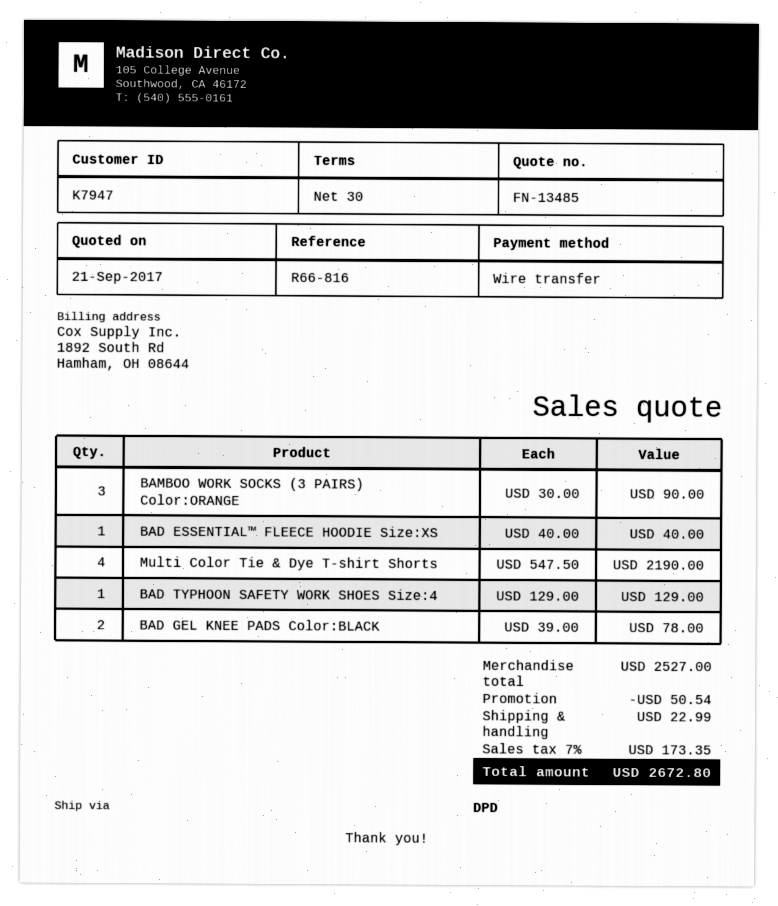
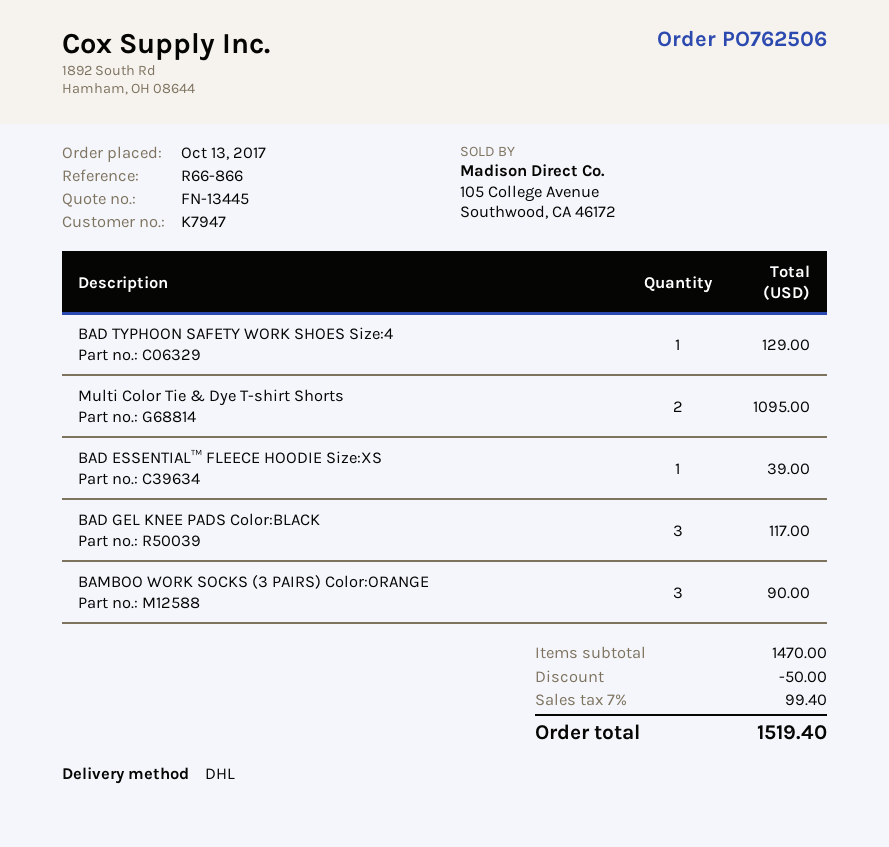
quote number: FN-13485 -> FN-13445
reference: R66-816 -> R66-866
shipping method: DPD -> DHL
BAD ESSENTIAL™ FLEECE HOODIE Size:XS: 1 for 40.00 -> 1 for 39.00
Multi Color Tie & Dye T-shirt Shorts: 4 for 2190.00 -> 2 for 1095.00
BAD GEL KNEE PADS Color:BLACK: 2 for 78.00 -> 3 for 117.00
subtotal: 2527.00 -> 1470.00
discount: 50.54 -> 50.00
shipping: 22.99 -> none
tax: 7% = 173.35 -> 7% = 99.40
total: 2672.80 -> 1519.40

